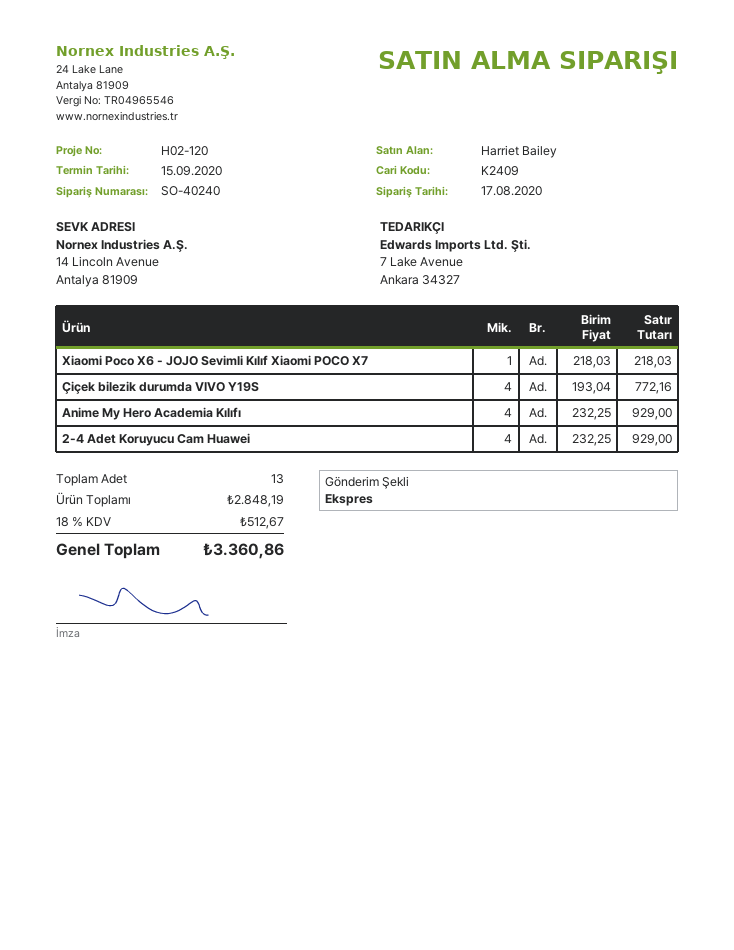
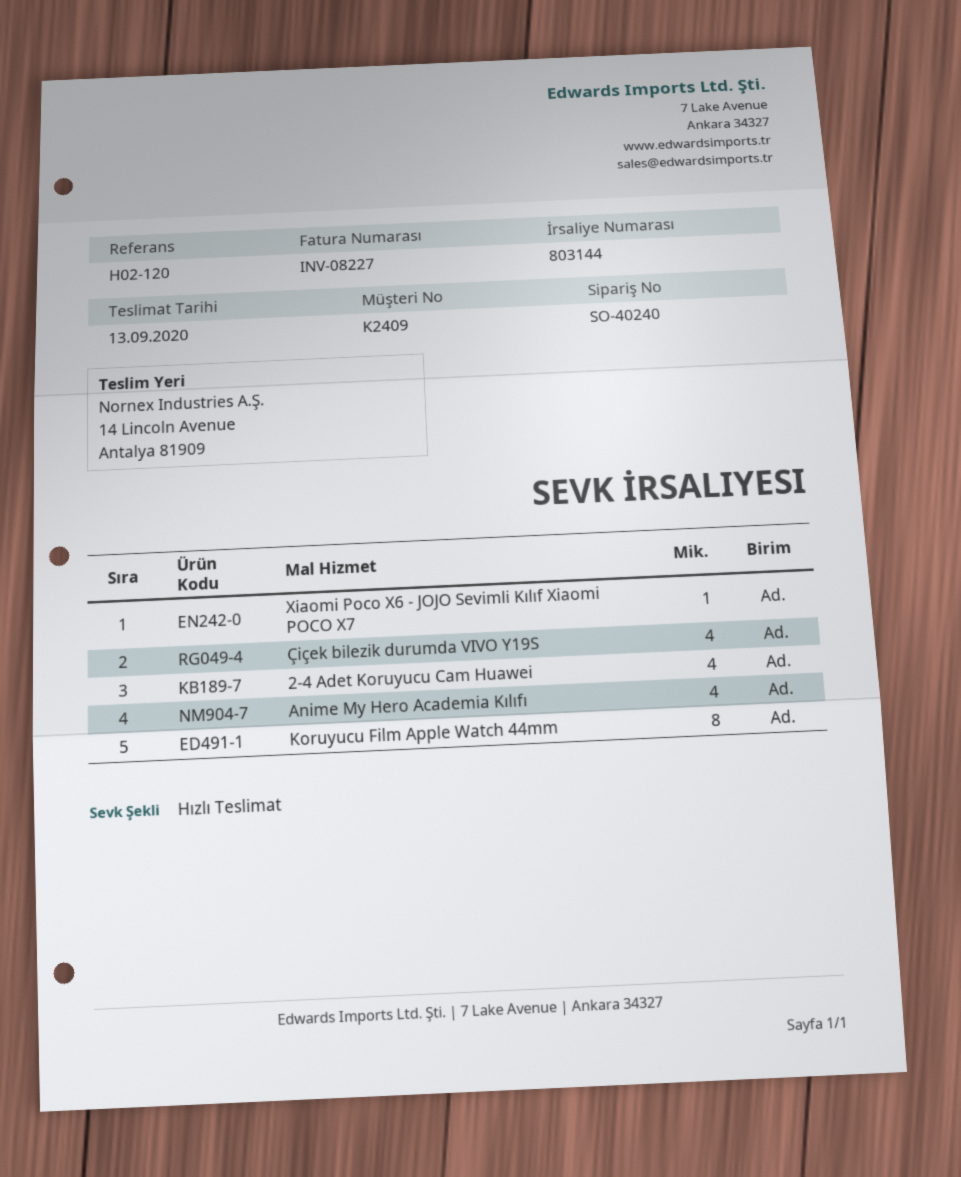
delivery date: 2020-09-15 -> 2020-09-13
Koruyucu Film Apple Watch 44mm: none -> 8

